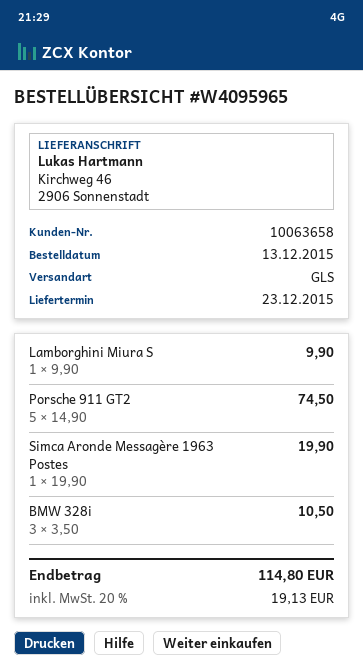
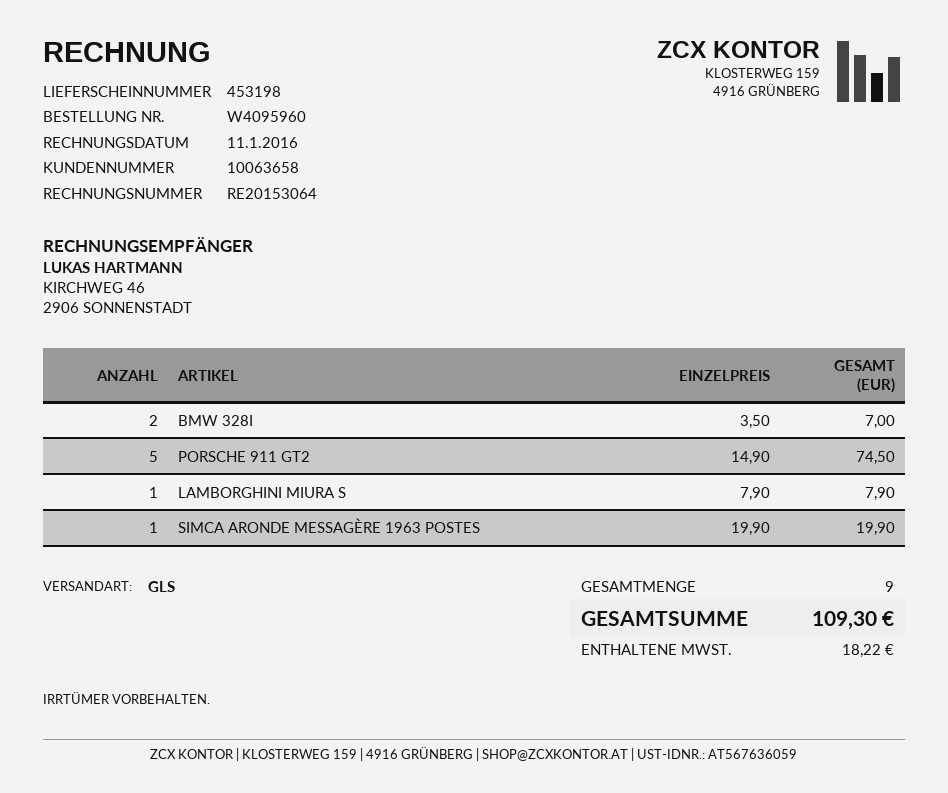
order number: W4095965 -> W4095960
Lamborghini Miura S: 1 x 9.90 = 9.90 -> 1 x 7.90 = 7.90
BMW 328i: 3 x 3.50 = 10.50 -> 2 x 3.50 = 7.00
tax: 19.13 -> 18.22
total: 114.80 -> 109.30

